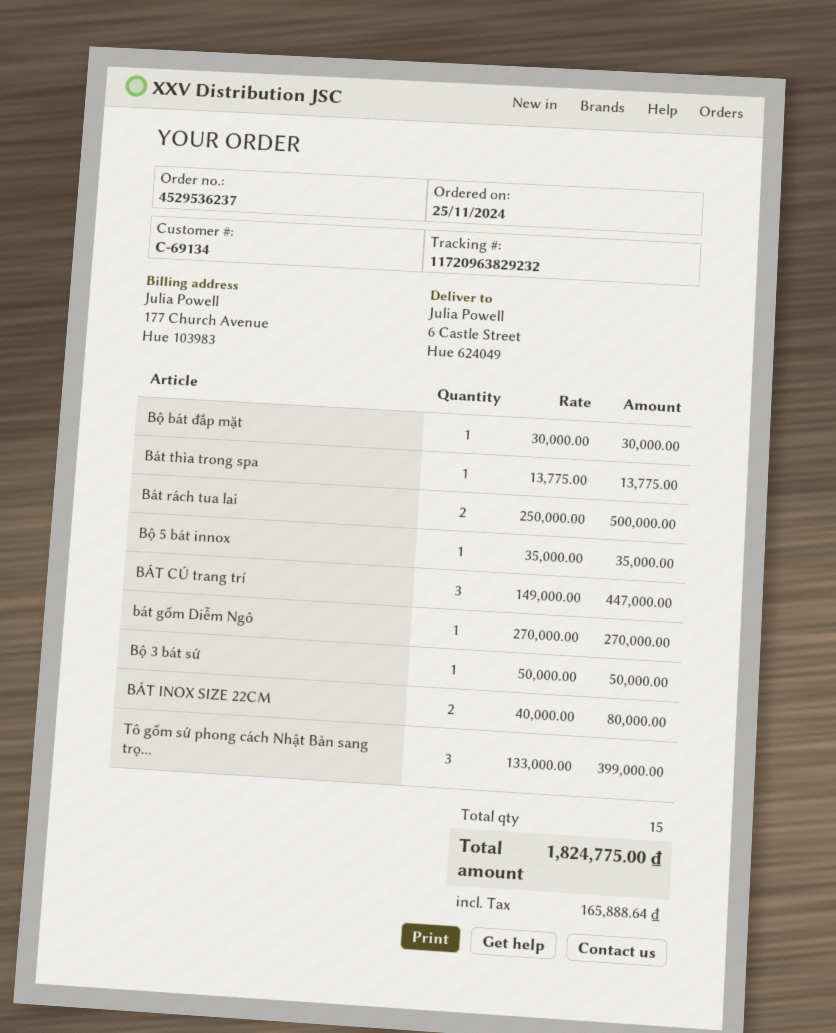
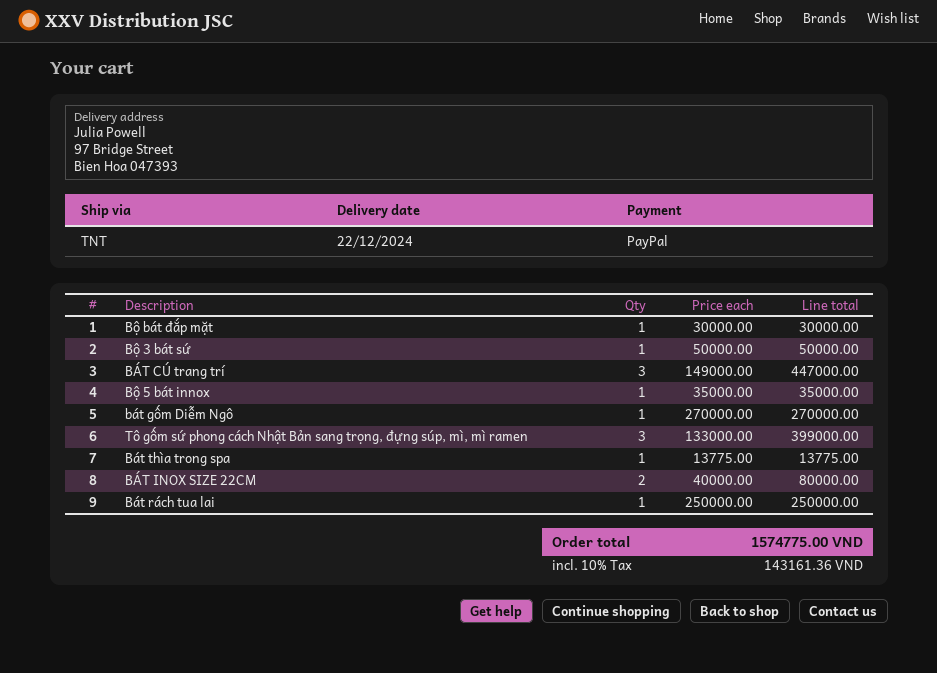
ship to: 6 Castle Street, Hue 624049 -> 97 Bridge Street, Bien Hoa 047393
Bát rách tua lai: 2 x 250000.00 = 500000.00 -> 1 x 250000.00 = 250000.00
tax: 165888.64 -> 143161.36
total: 1824775.00 -> 1574775.00

